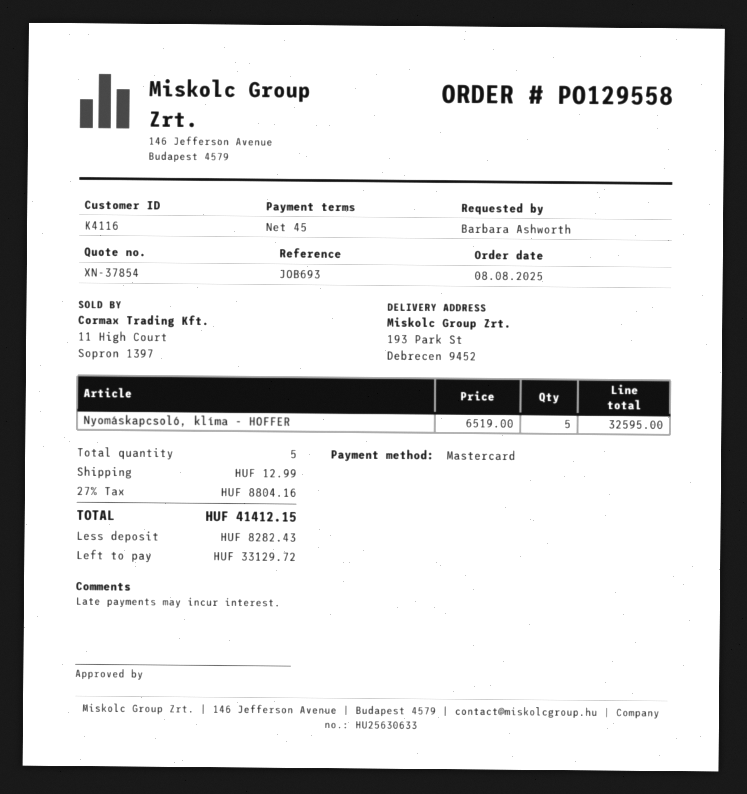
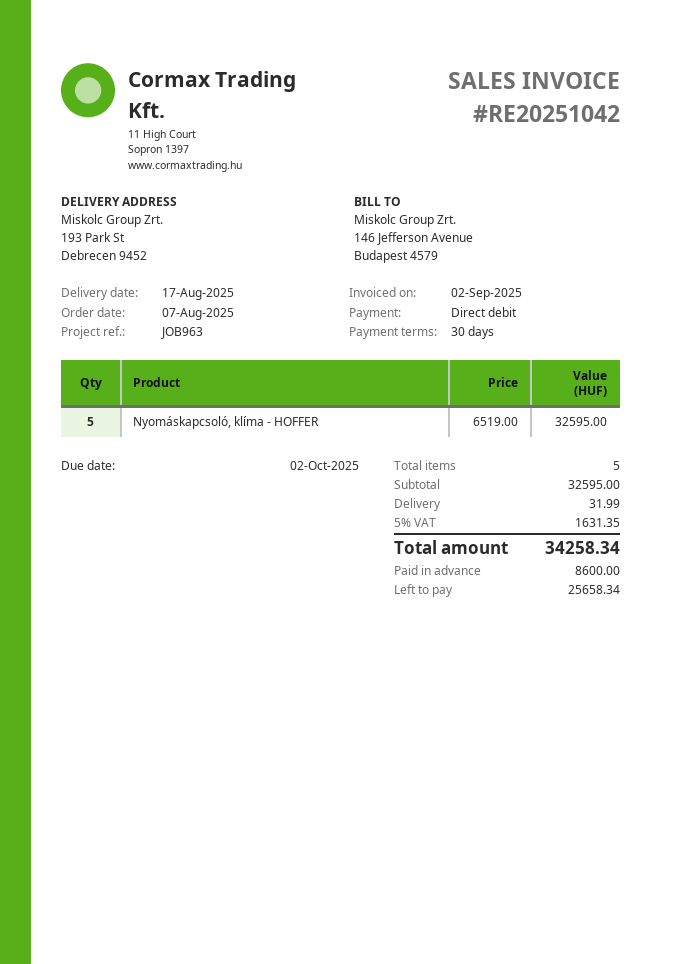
order date: 2025-08-08 -> 2025-08-07
payment terms: 45 days -> 30 days
reference: JOB693 -> JOB963
payment method: Mastercard -> direct debit
shipping: 12.99 -> 31.99
tax: 27% = 8804.16 -> 5% = 1631.35
total: 41412.15 -> 34258.34
deposit: 8282.43 -> 8600.00
balance: 33129.72 -> 25658.34

